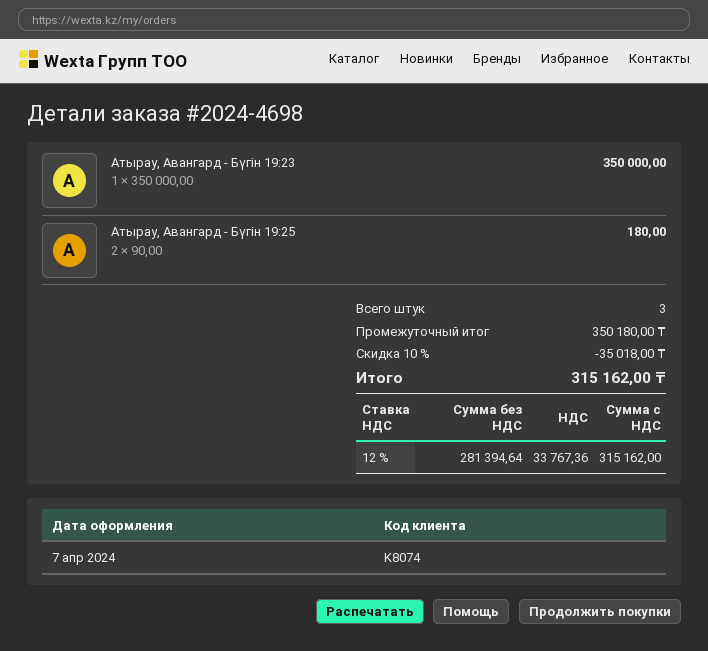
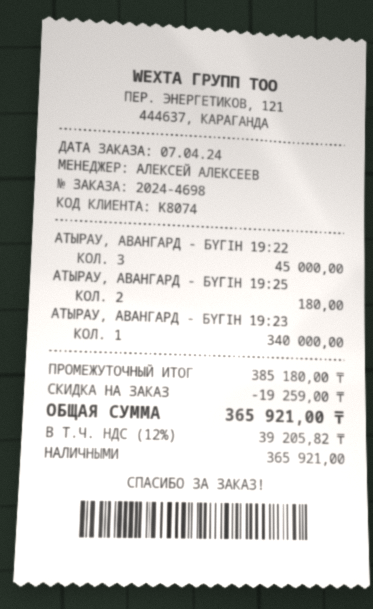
Атырау, Авангард - Бүгін 19:23: 1 for 350000.00 -> 1 for 340000.00
АТЫРАУ, АВАНГАРД - БҮГІН 19:22: none -> 3 for 45000.00
subtotal: 350180.00 -> 385180.00
discount: 35018.00 -> 19259.00
tax: 12% = 33767.36 -> 12% = 39205.82
total: 315162.00 -> 365921.00

